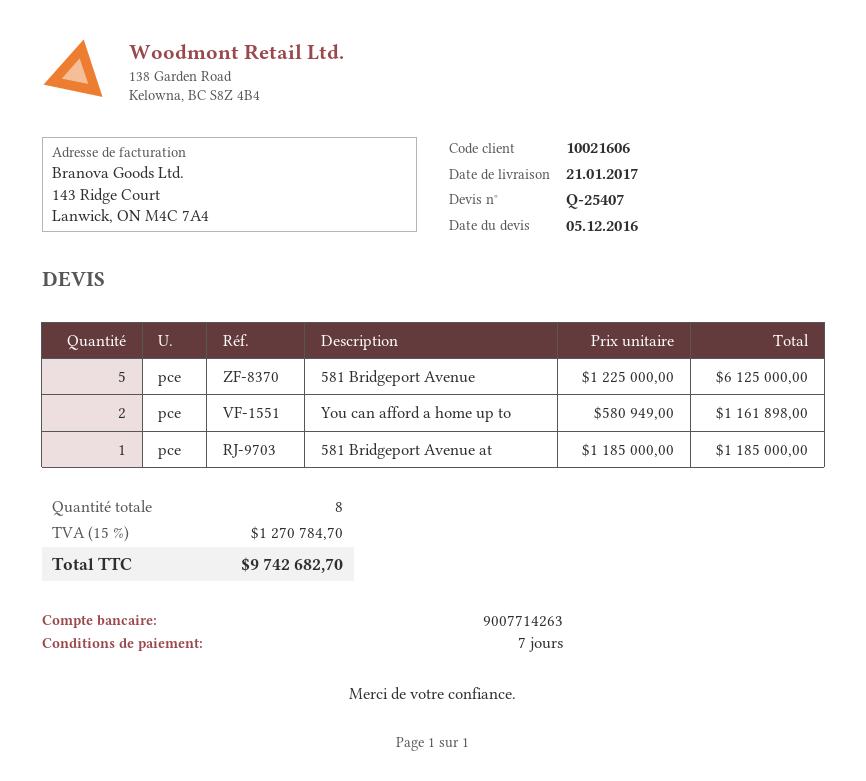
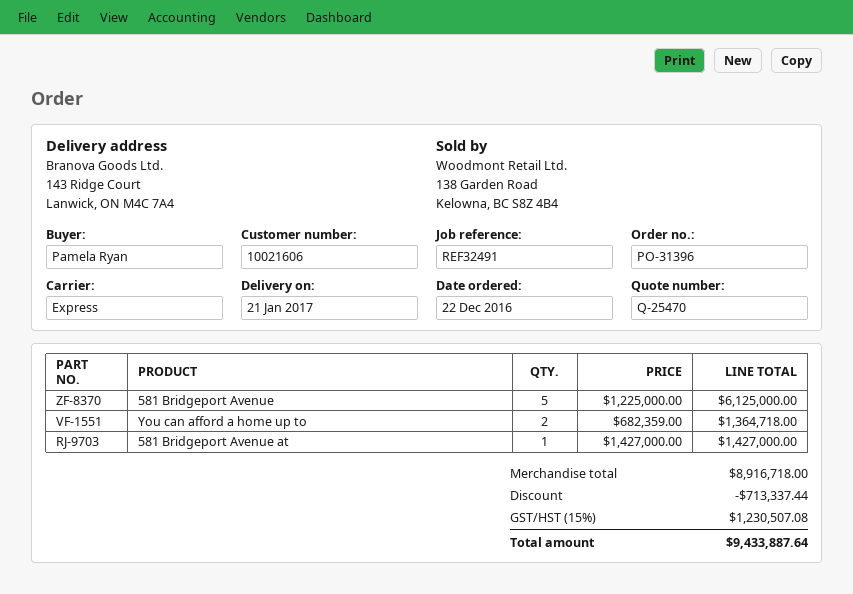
quote number: Q-25407 -> Q-25470
You can afford a home up to: 2 x 580949.00 = 1161898.00 -> 2 x 682359.00 = 1364718.00
581 Bridgeport Avenue at: 1 x 1185000.00 = 1185000.00 -> 1 x 1427000.00 = 1427000.00
discount: none -> 713337.44
tax: 15% = 1270784.70 -> 15% = 1230507.08
total: 9742682.70 -> 9433887.64

